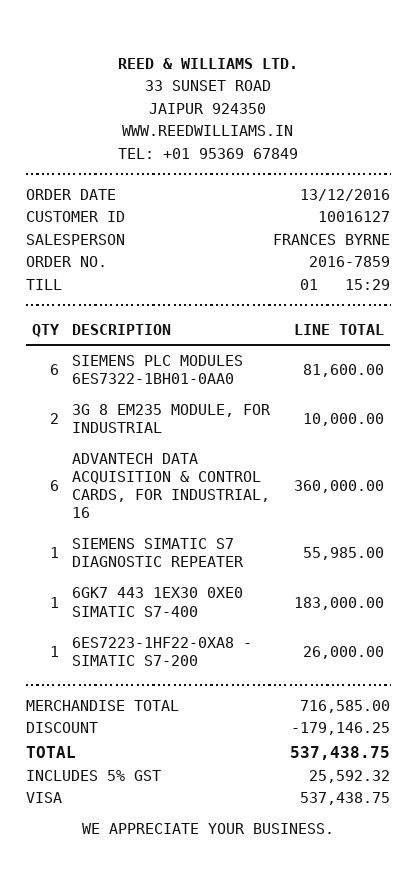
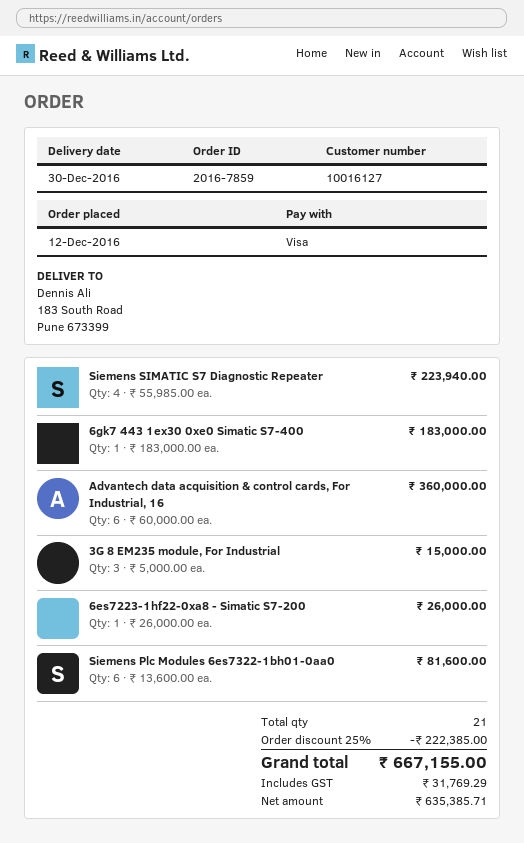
order date: 2016-12-13 -> 2016-12-12
3G 8 EM235 MODULE, FOR INDUSTRIAL: 2 for 10000.00 -> 3 for 15000.00
SIEMENS SIMATIC S7 DIAGNOSTIC REPEATER: 1 for 55985.00 -> 4 for 223940.00
discount: 179146.25 -> 222385.00
tax: 25592.32 -> 31769.29
total: 537438.75 -> 667155.00

